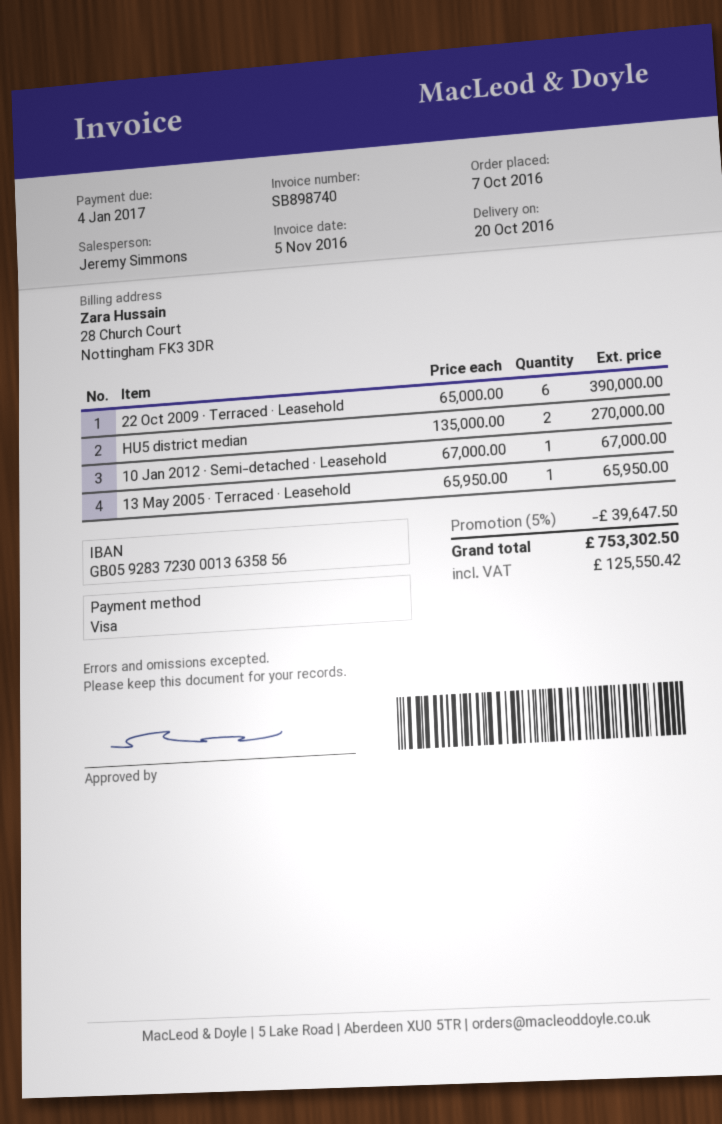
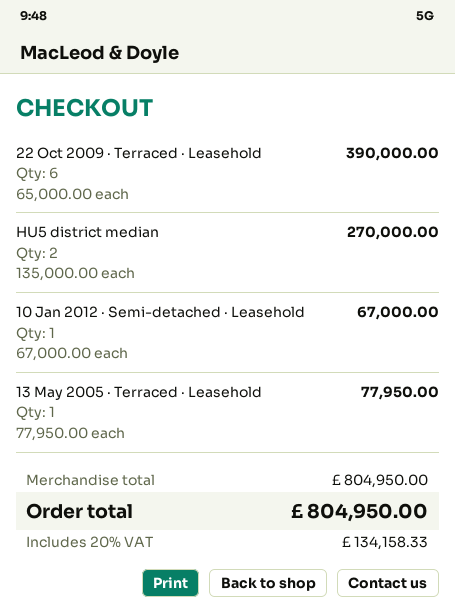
13 May 2005 · Terraced · Leasehold: 1 x 65950.00 = 65950.00 -> 1 x 77950.00 = 77950.00
discount: 5% = 39647.50 -> none
tax: 125550.42 -> 134158.33
total: 753302.50 -> 804950.00

